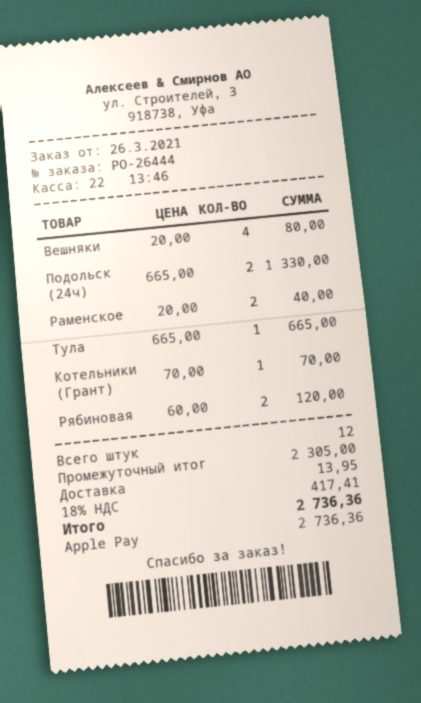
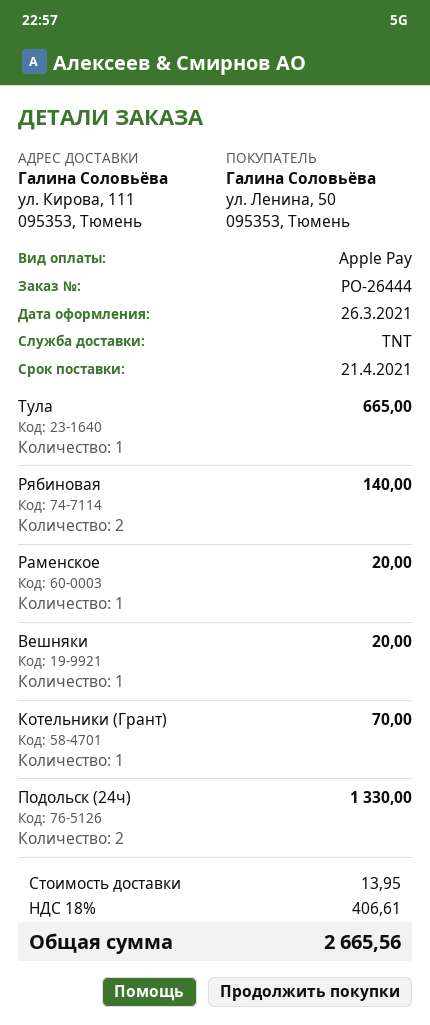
Вешняки: 4 for 80.00 -> 1 for 20.00
Раменское: 2 for 40.00 -> 1 for 20.00
Рябиновая: 2 for 120.00 -> 2 for 140.00
tax: 18% = 417.41 -> 18% = 406.61
total: 2736.36 -> 2665.56

